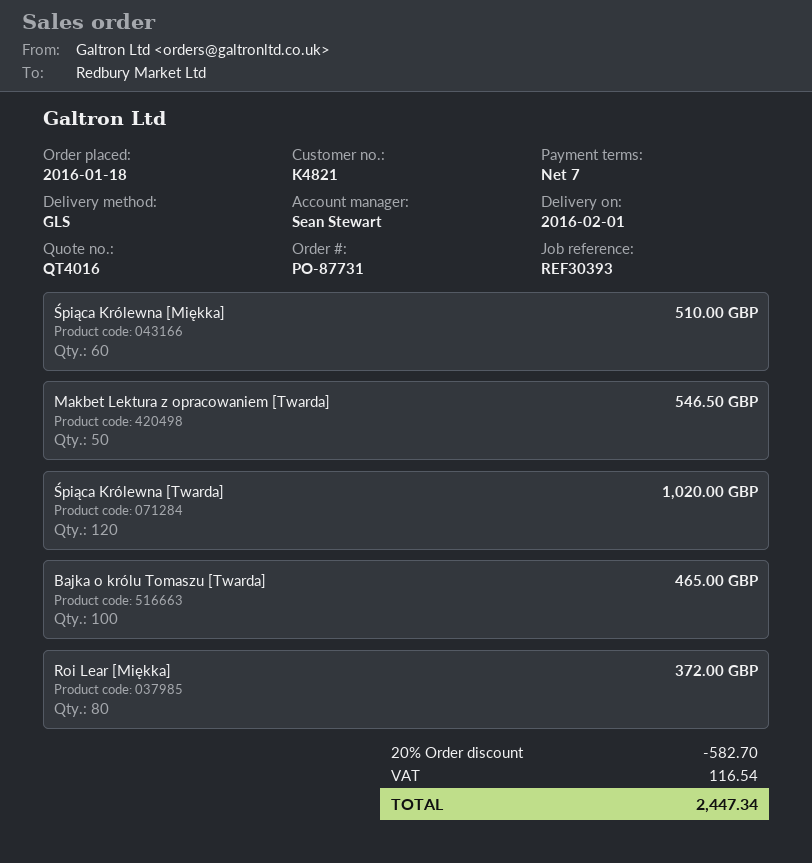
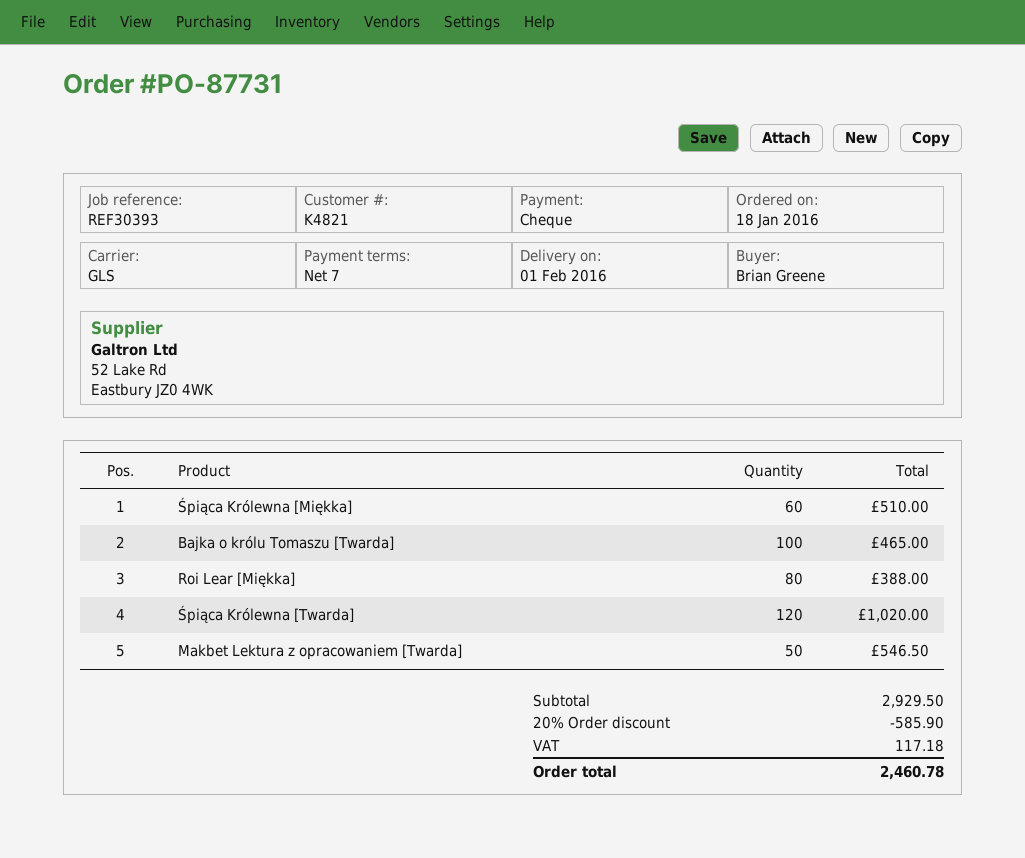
Roi Lear [Miękka]: 80 for 372.00 -> 80 for 388.00
discount: 20% = 582.70 -> 20% = 585.90
tax: 116.54 -> 117.18
total: 2447.34 -> 2460.78

